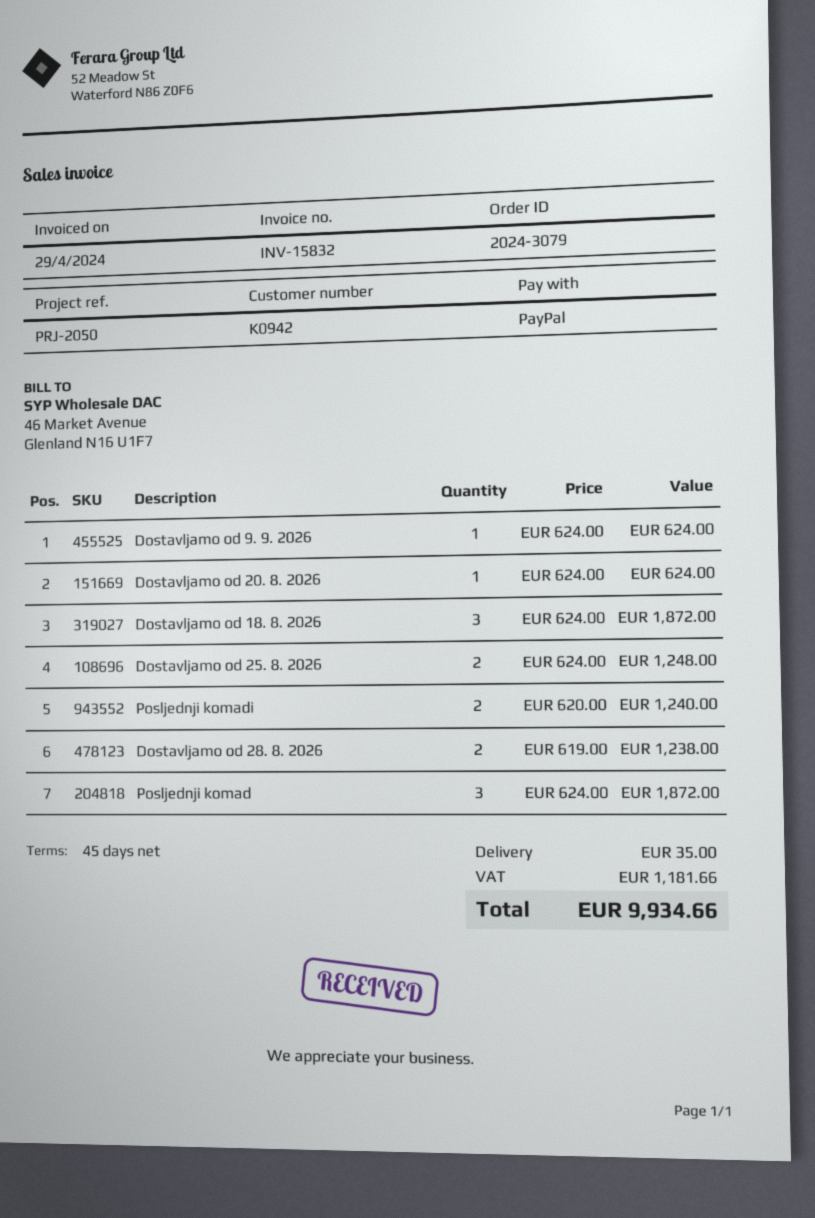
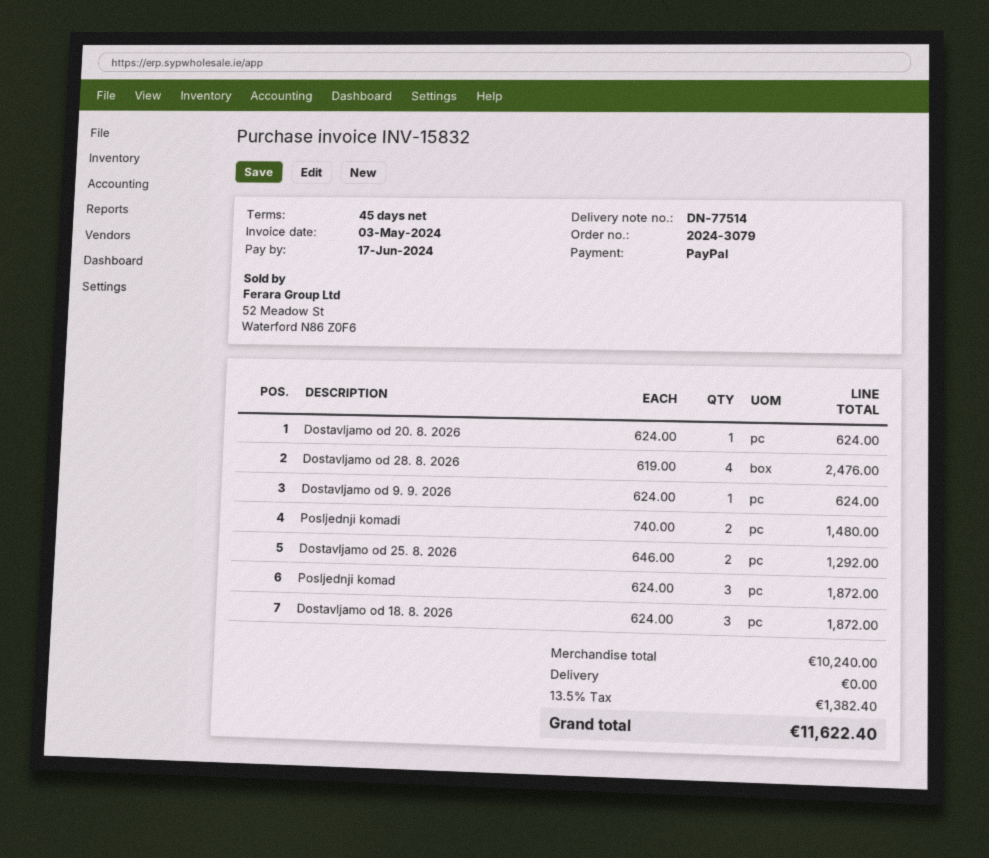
invoice date: 2024-04-29 -> 2024-05-03
Dostavljamo od 25. 8. 2026: 2 x 624.00 = 1248.00 -> 2 x 646.00 = 1292.00
Posljednji komadi: 2 x 620.00 = 1240.00 -> 2 x 740.00 = 1480.00
Dostavljamo od 28. 8. 2026: 2 x 619.00 = 1238.00 -> 4 x 619.00 = 2476.00
shipping: 35.00 -> 0.00
tax: 1181.66 -> 1382.40
total: 9934.66 -> 11622.40

